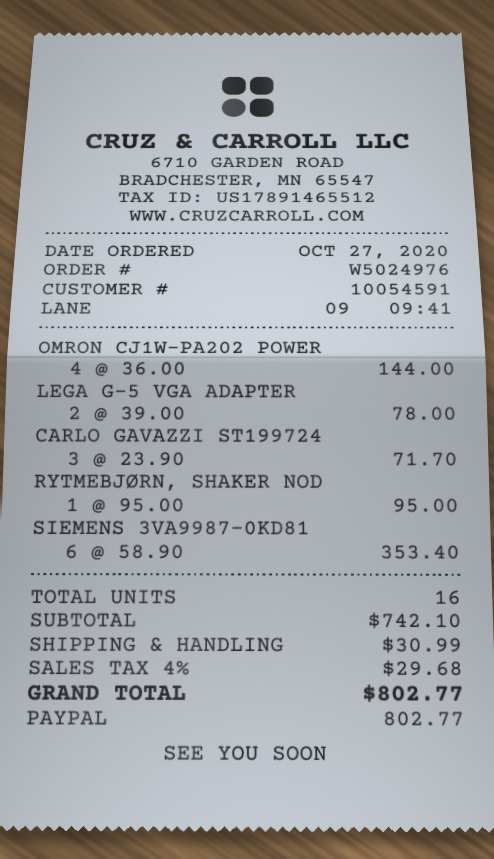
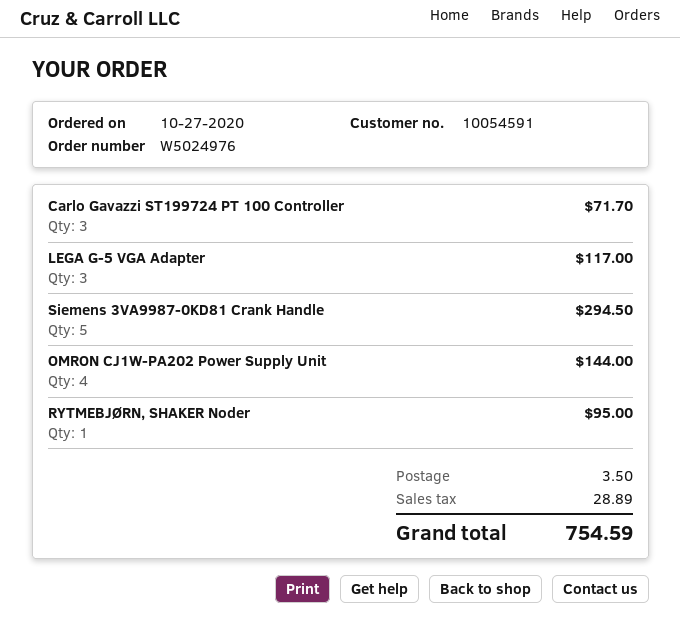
LEGA G-5 VGA ADAPTER: 2 for 78.00 -> 3 for 117.00
SIEMENS 3VA9987-0KD81: 6 for 353.40 -> 5 for 294.50
shipping: 30.99 -> 3.50
tax: 29.68 -> 28.89
total: 802.77 -> 754.59

